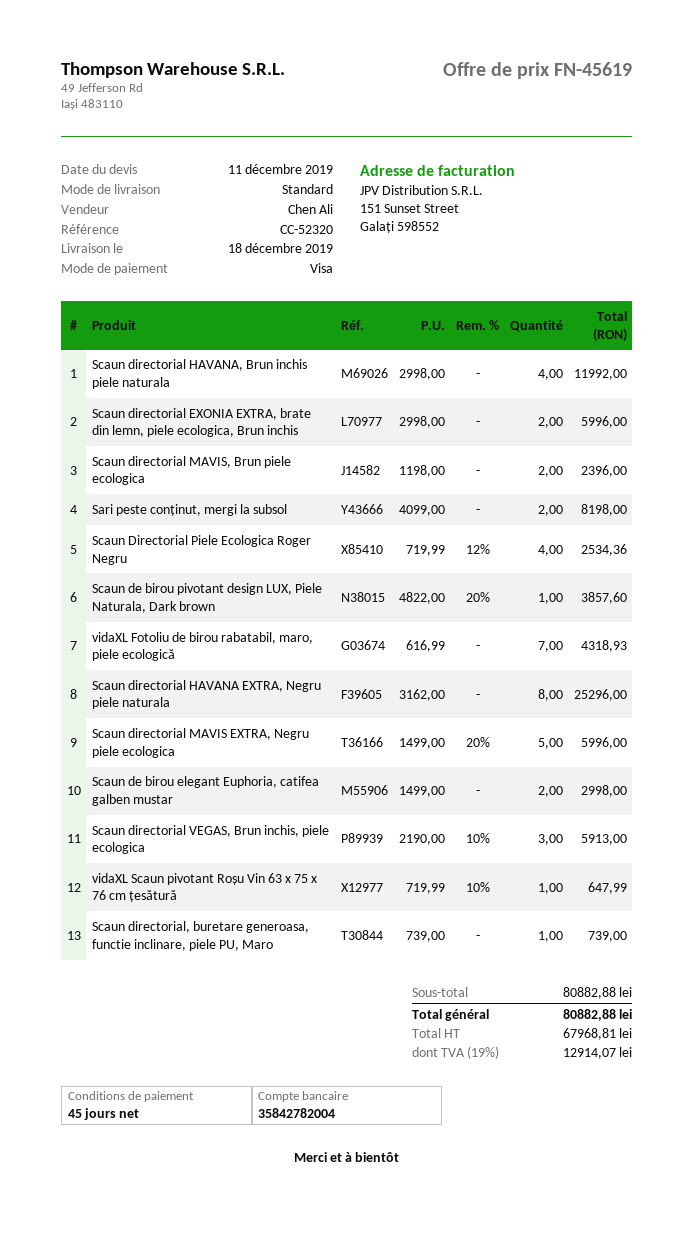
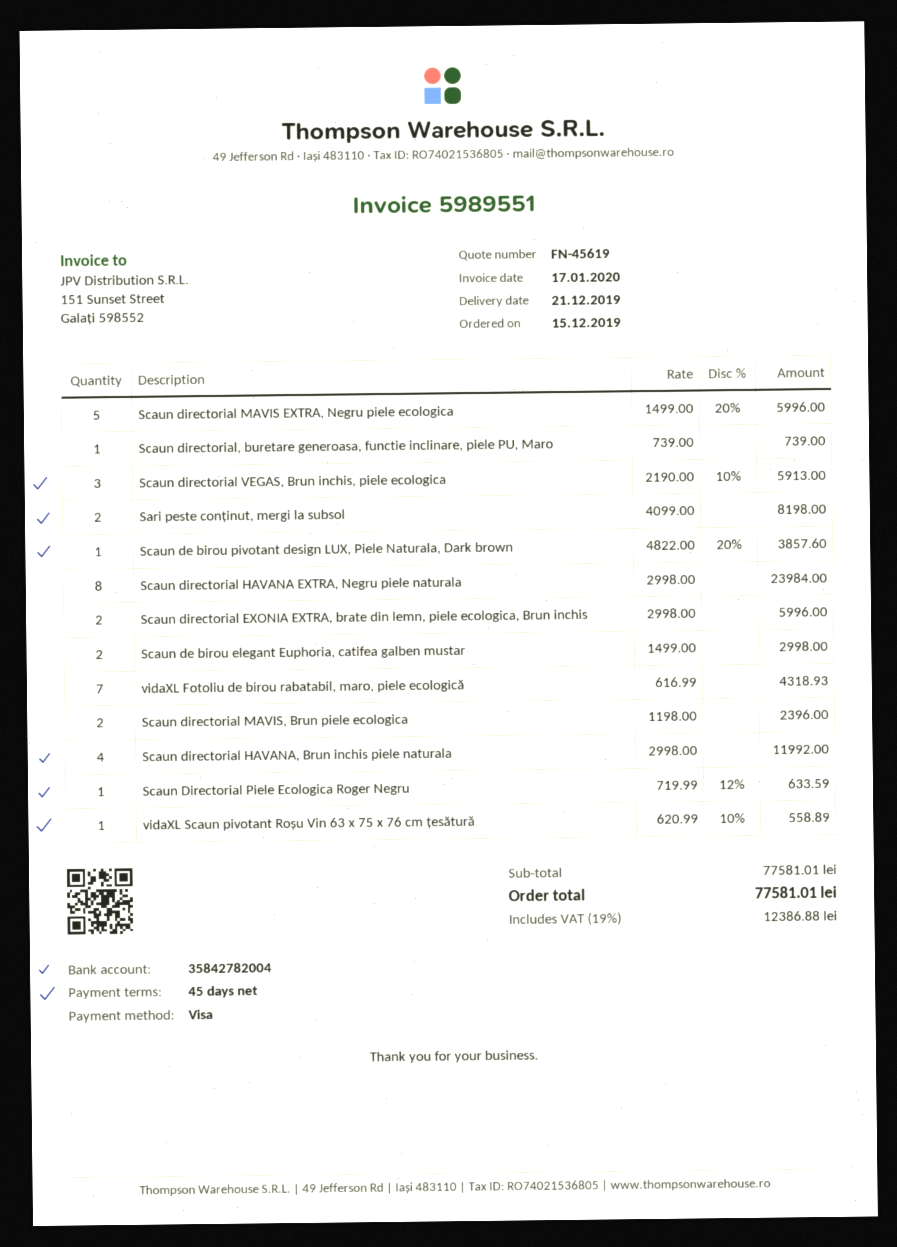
delivery date: 2019-12-18 -> 2019-12-21
Scaun Directorial Piele Ecologica Roger Negru: 4 x 719.99 - 12% = 2534.36 -> 1 x 719.99 - 12% = 633.59
Scaun directorial HAVANA EXTRA, Negru piele naturala: 8 x 3162.00 = 25296.00 -> 8 x 2998.00 = 23984.00
vidaXL Scaun pivotant Roșu Vin 63 x 75 x 76 cm țesătură: 1 x 719.99 - 10% = 647.99 -> 1 x 620.99 - 10% = 558.89
subtotal: 80882.88 -> 77581.01
tax: 19% = 12914.07 -> 19% = 12386.88
total: 80882.88 -> 77581.01

